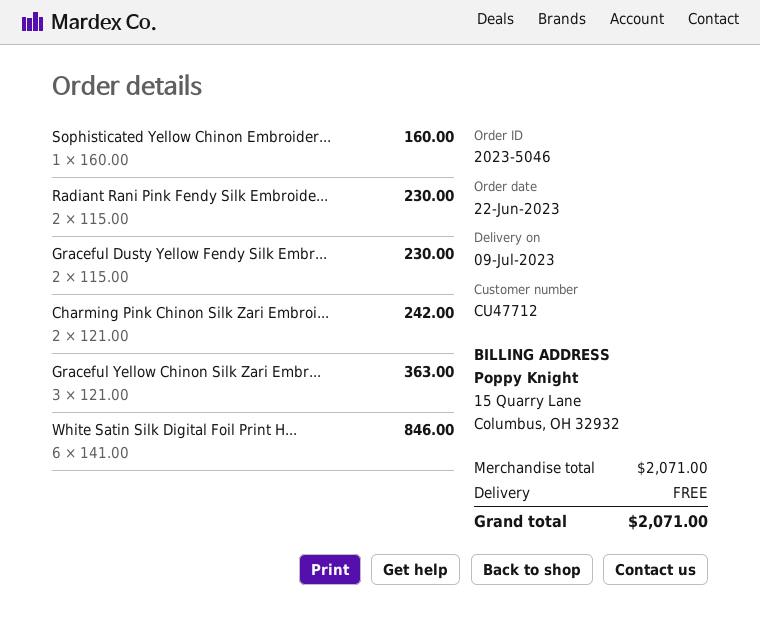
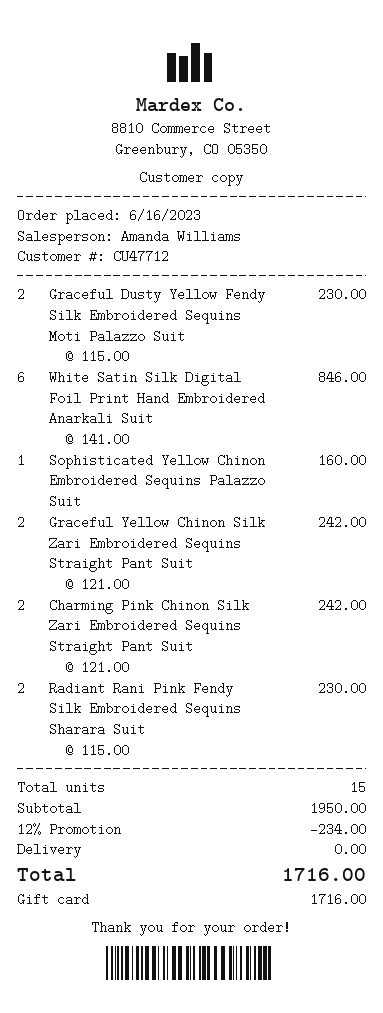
order date: 2023-06-22 -> 2023-06-16
Graceful Yellow Chinon Silk Zari Embr...: 3 x 121.00 = 363.00 -> 2 x 121.00 = 242.00
subtotal: 2071.00 -> 1950.00
discount: none -> 12% = 234.00
total: 2071.00 -> 1716.00

